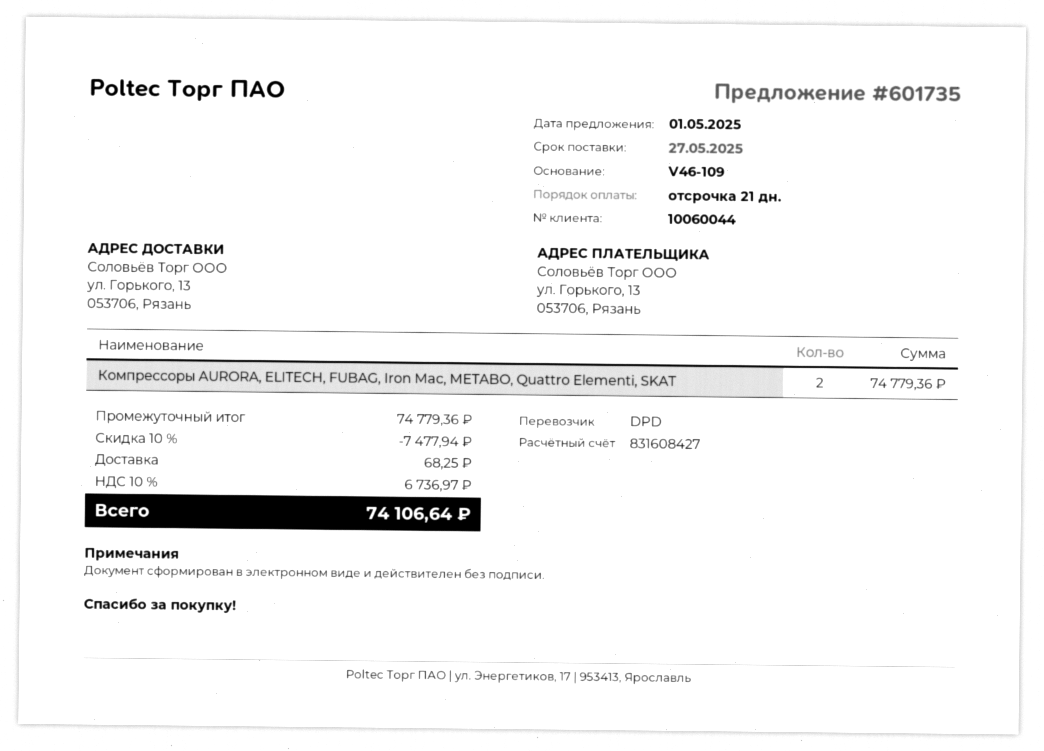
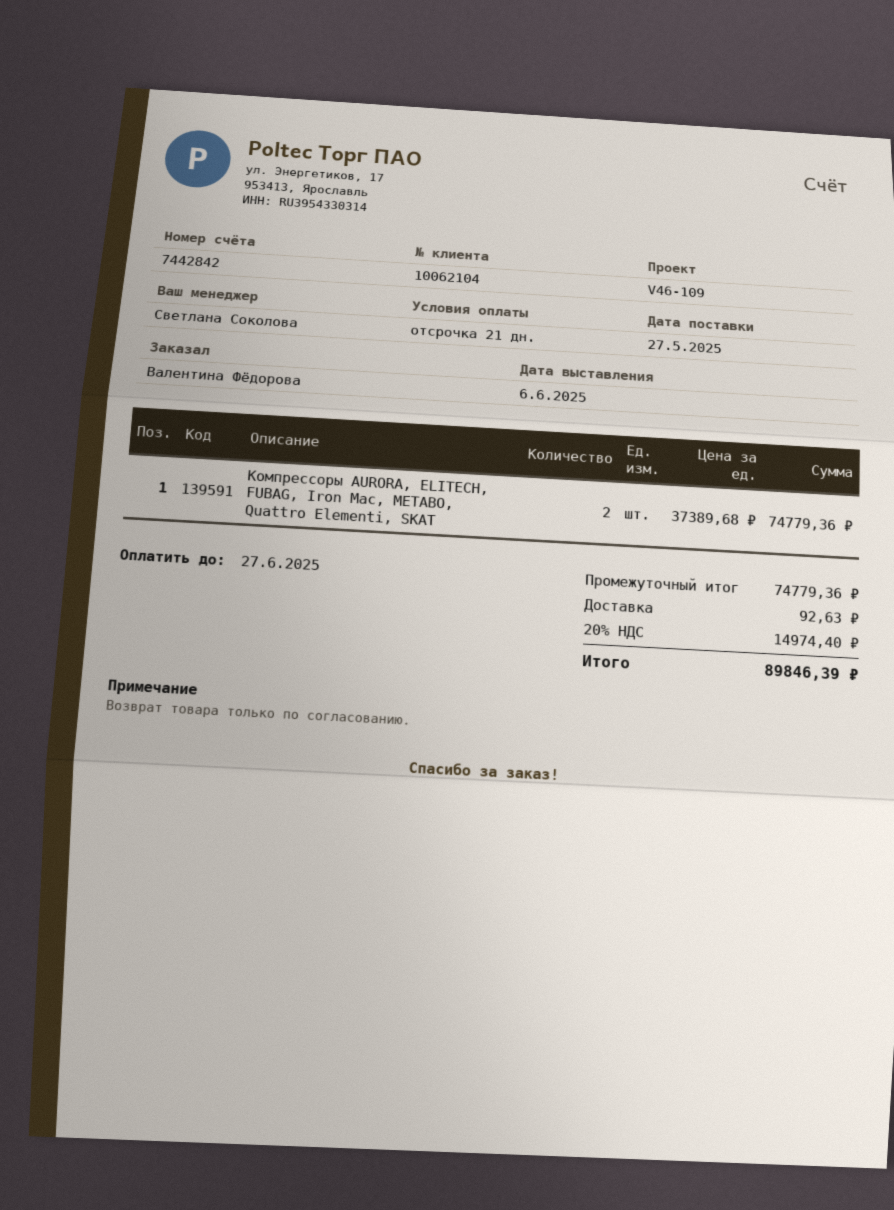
customer number: 10060044 -> 10062104
discount: 10% = 7477.94 -> none
shipping: 68.25 -> 92.63
tax: 10% = 6736.97 -> 20% = 14974.40
total: 74106.64 -> 89846.39

